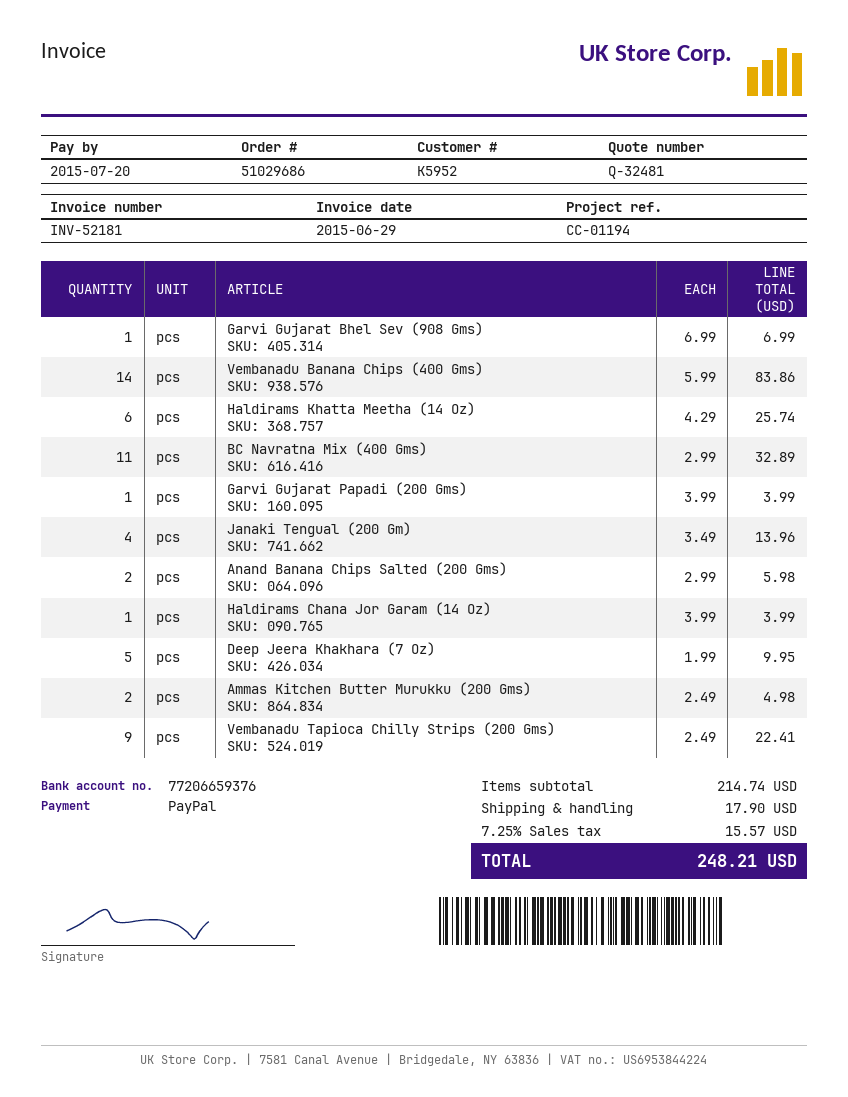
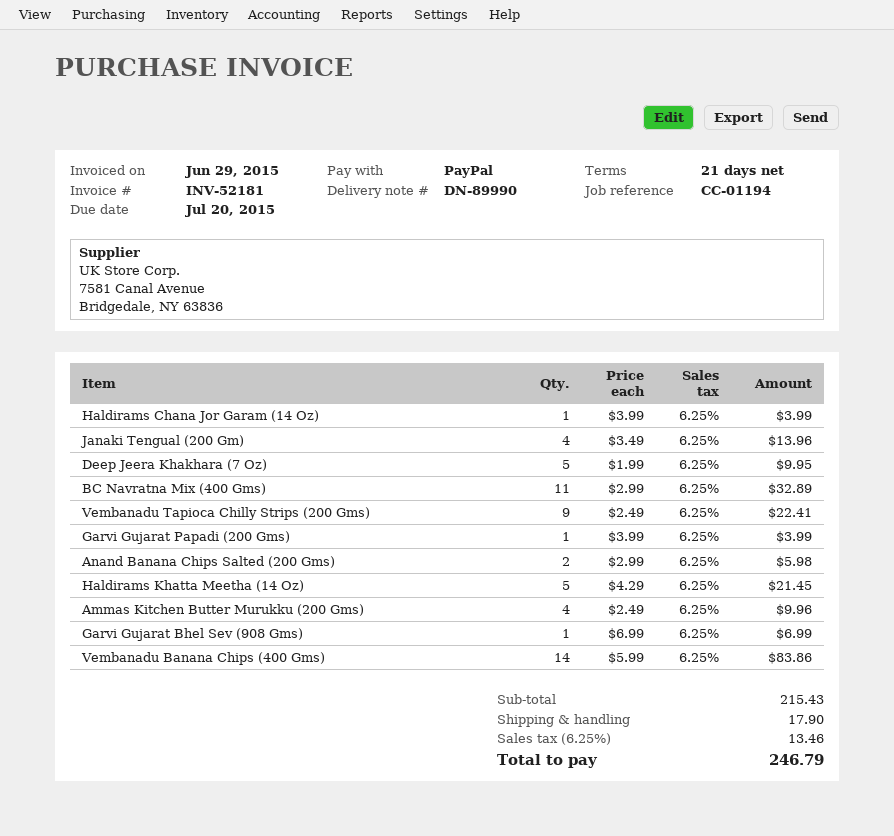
Haldirams Khatta Meetha (14 Oz): 6 x 4.29 = 25.74 -> 5 x 4.29 = 21.45
Ammas Kitchen Butter Murukku (200 Gms): 2 x 2.49 = 4.98 -> 4 x 2.49 = 9.96
subtotal: 214.74 -> 215.43
tax: 7.25% = 15.57 -> 6.25% = 13.46
total: 248.21 -> 246.79

